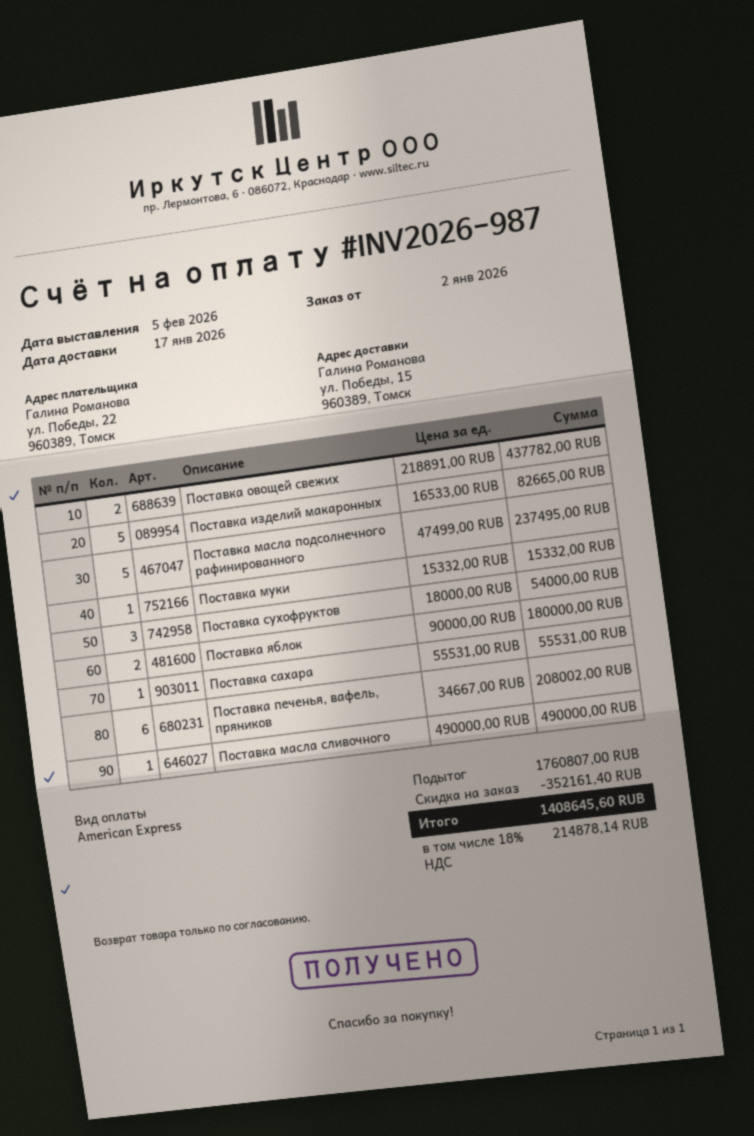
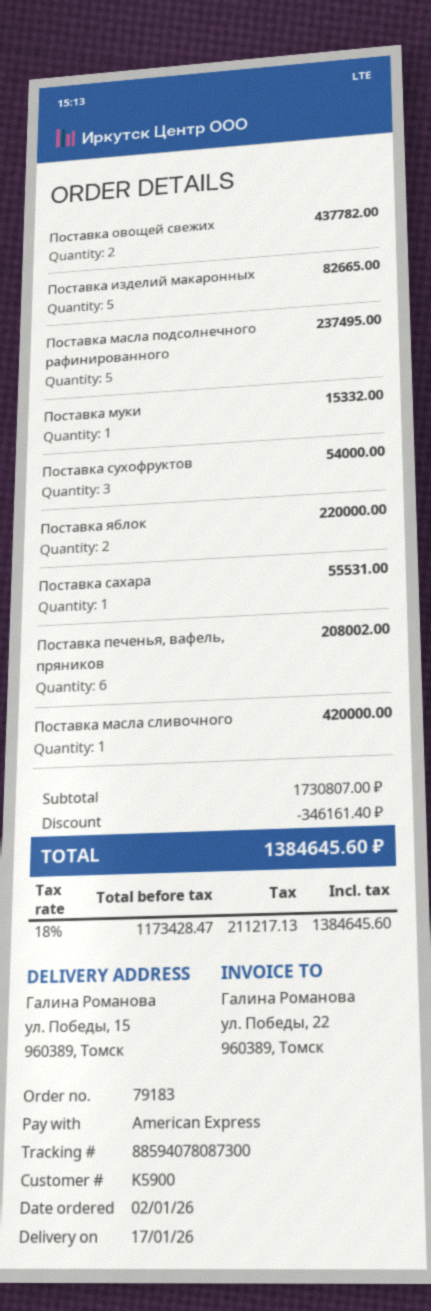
Поставка яблок: 2 for 180000.00 -> 2 for 220000.00
Поставка масла сливочного: 1 for 490000.00 -> 1 for 420000.00
subtotal: 1760807.00 -> 1730807.00
discount: 352161.40 -> 346161.40
tax: 18% = 214878.14 -> 18% = 211217.13
total: 1408645.60 -> 1384645.60

